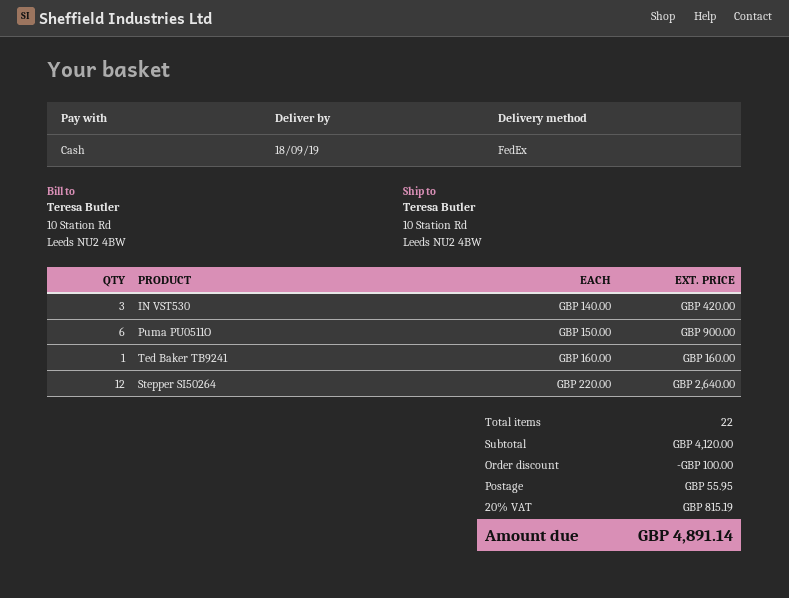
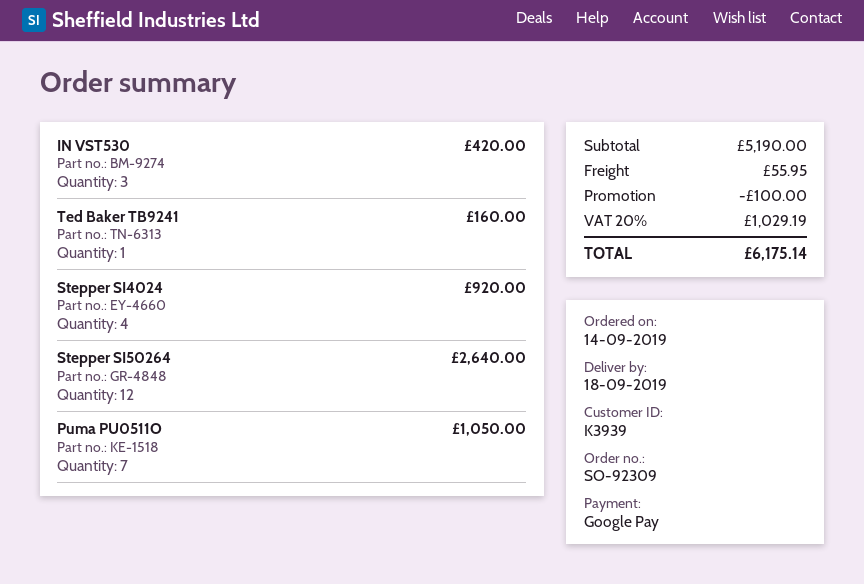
payment method: cash -> Google Pay
Puma PU0511O: 6 for 900.00 -> 7 for 1050.00
Stepper SI4024: none -> 4 for 920.00
subtotal: 4120.00 -> 5190.00
tax: 20% = 815.19 -> 20% = 1029.19
total: 4891.14 -> 6175.14

